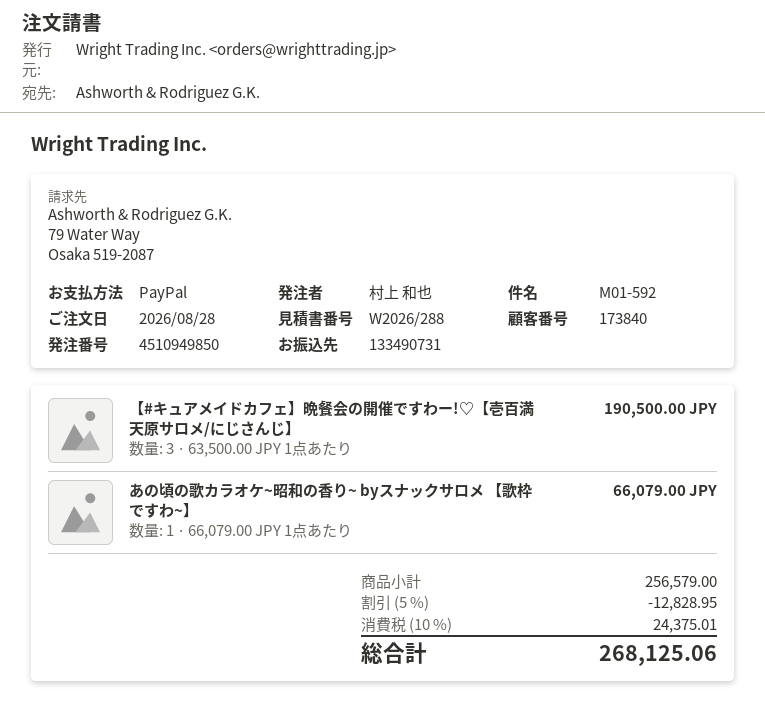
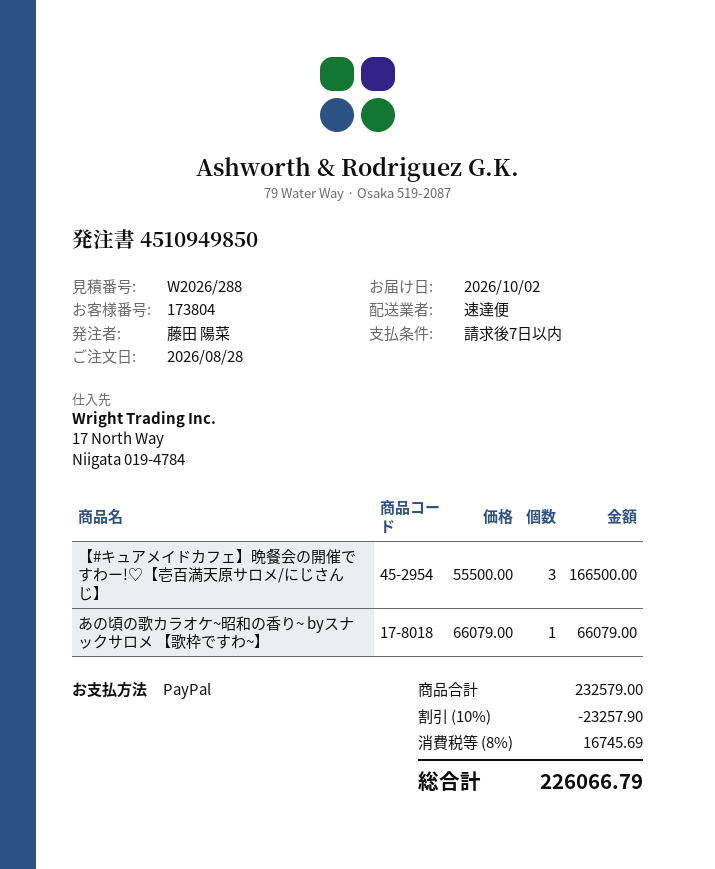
customer number: 173840 -> 173804
ordered by: 村上 和也 -> 藤田 陽菜
【#キュアメイドカフェ】晩餐会の開催ですわー!♡【壱百満天原サロメ/にじさんじ】: 3 x 63500.00 = 190500.00 -> 3 x 55500.00 = 166500.00
subtotal: 256579.00 -> 232579.00
discount: 5% = 12828.95 -> 10% = 23257.90
tax: 10% = 24375.01 -> 8% = 16745.69
total: 268125.06 -> 226066.79

